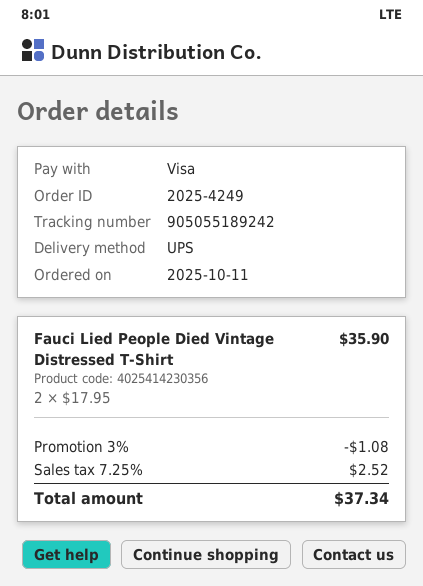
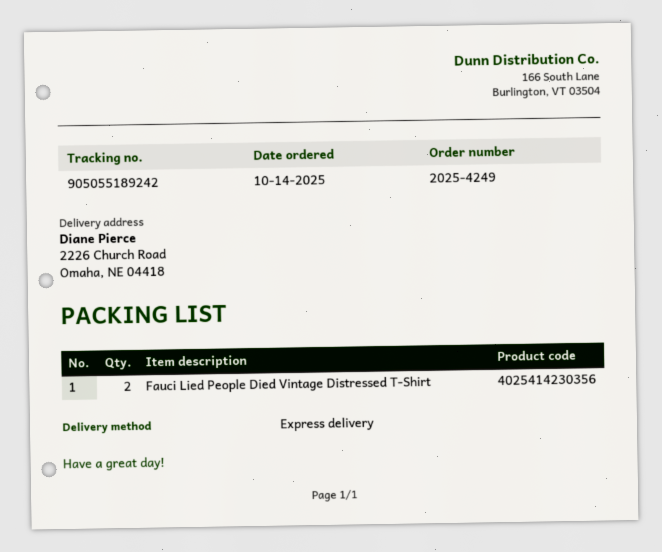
order date: 2025-10-11 -> 2025-10-14
shipping method: UPS -> express

